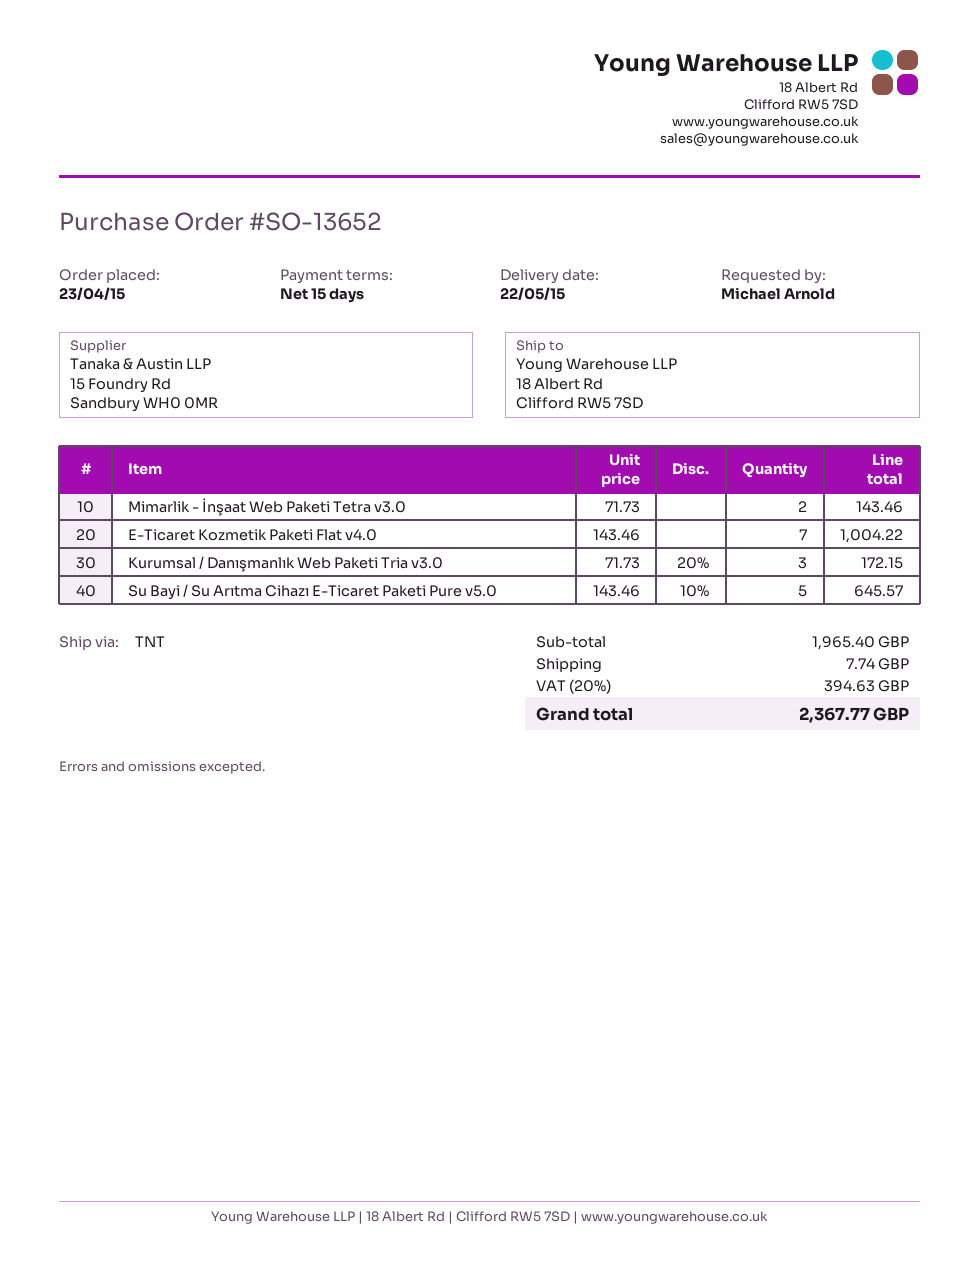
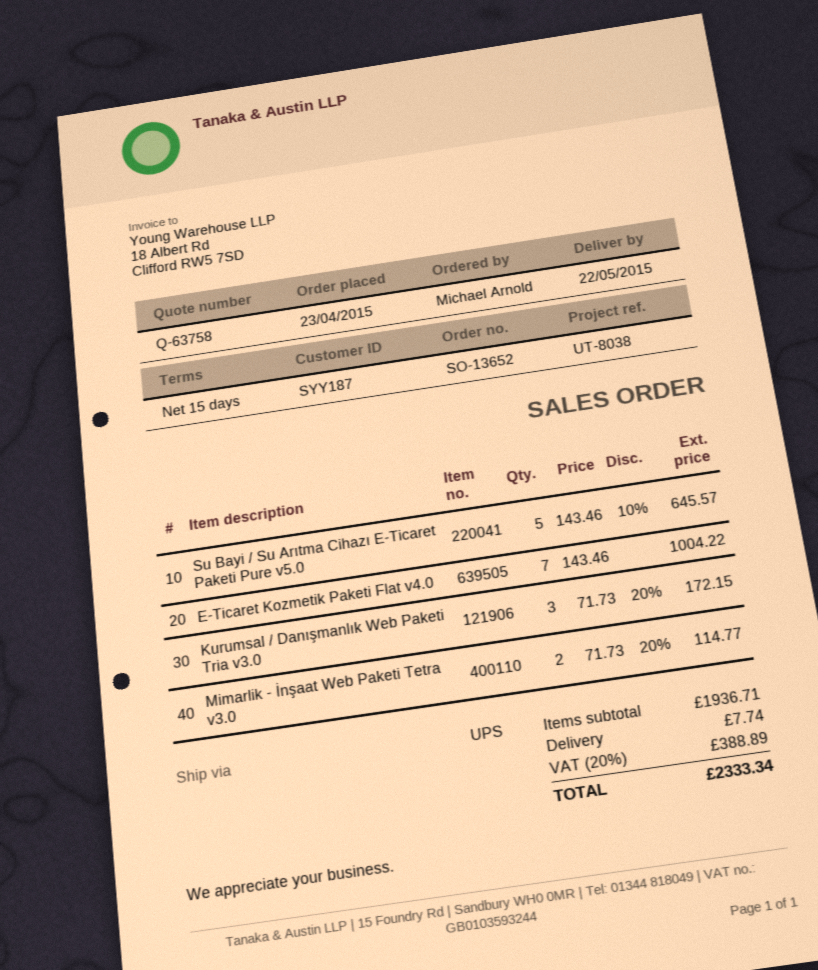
shipping method: TNT -> UPS
Mimarlik - İnşaat Web Paketi Tetra v3.0: 2 x 71.73 = 143.46 -> 2 x 71.73 - 20% = 114.77
subtotal: 1965.40 -> 1936.71
tax: 20% = 394.63 -> 20% = 388.89
total: 2367.77 -> 2333.34

